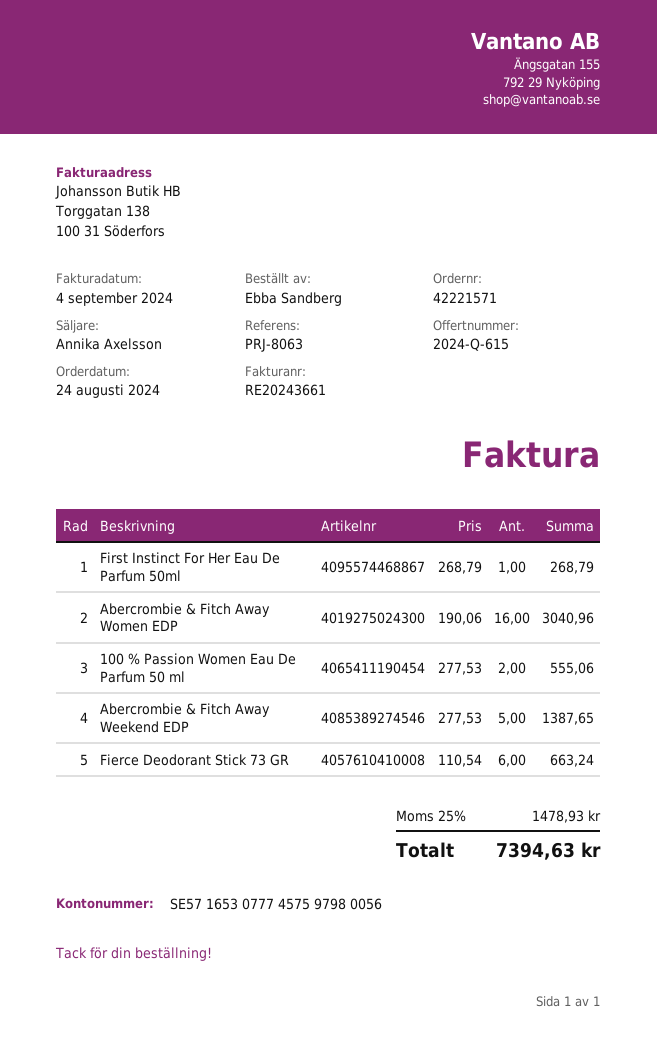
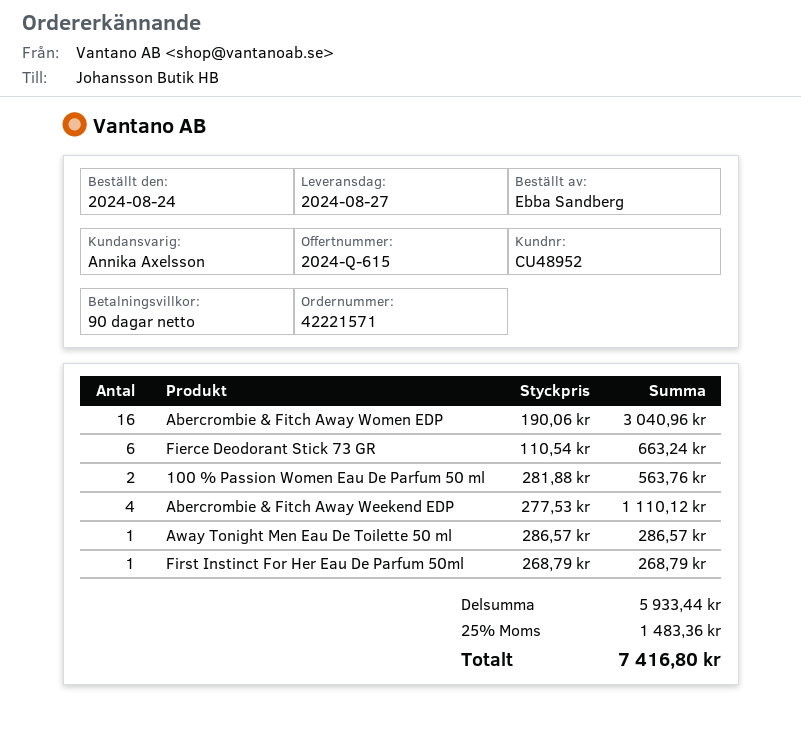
100 % Passion Women Eau De Parfum 50 ml: 2 x 277.53 = 555.06 -> 2 x 281.88 = 563.76
Abercrombie & Fitch Away Weekend EDP: 5 x 277.53 = 1387.65 -> 4 x 277.53 = 1110.12
Away Tonight Men Eau De Toilette 50 ml: none -> 1 x 286.57 = 286.57
tax: 25% = 1478.93 -> 25% = 1483.36
total: 7394.63 -> 7416.80

